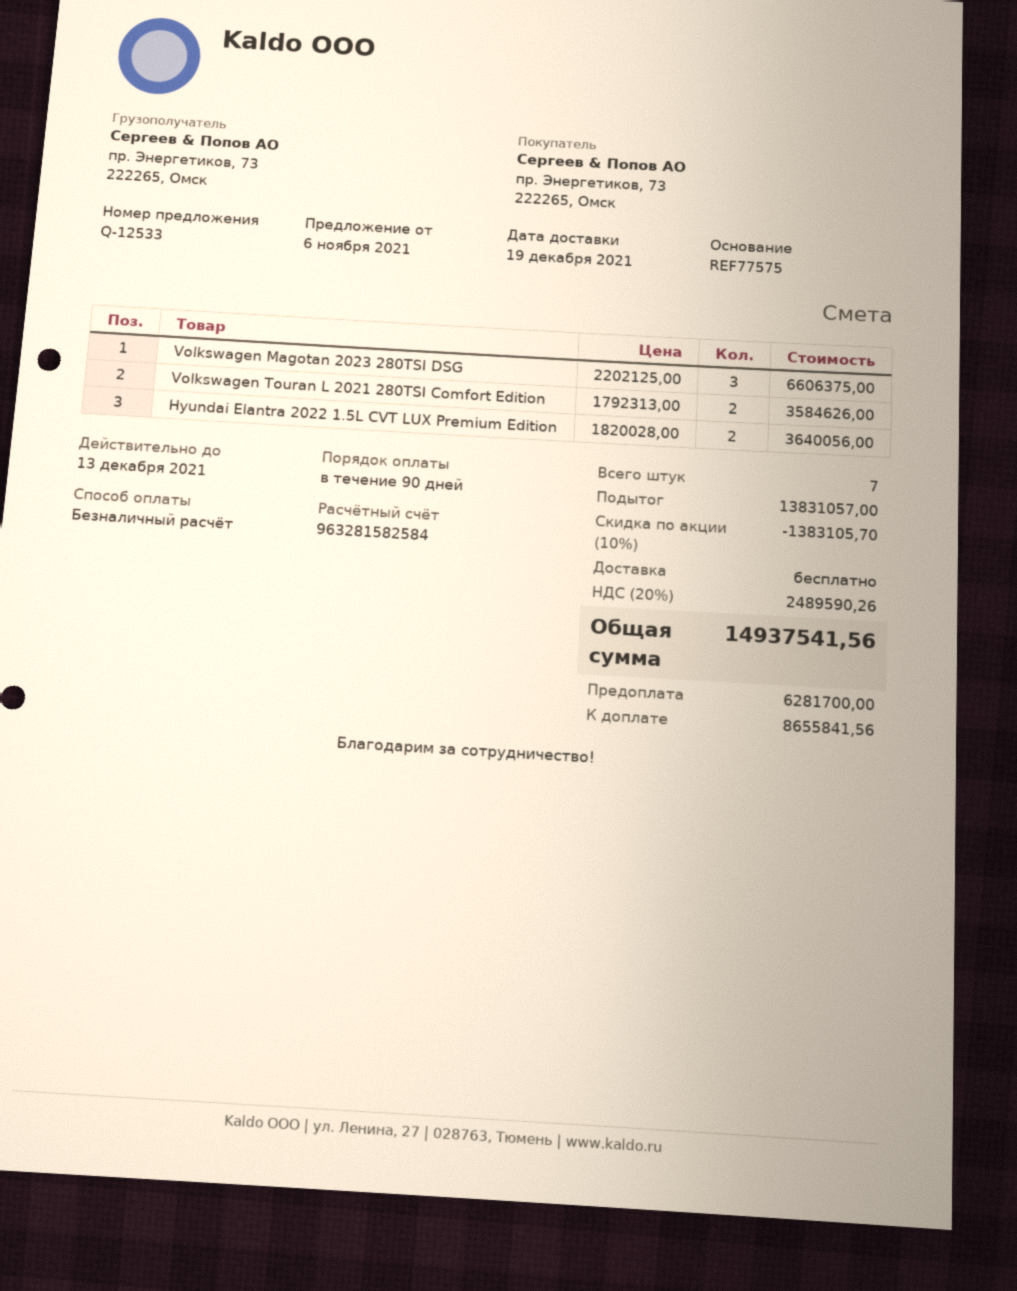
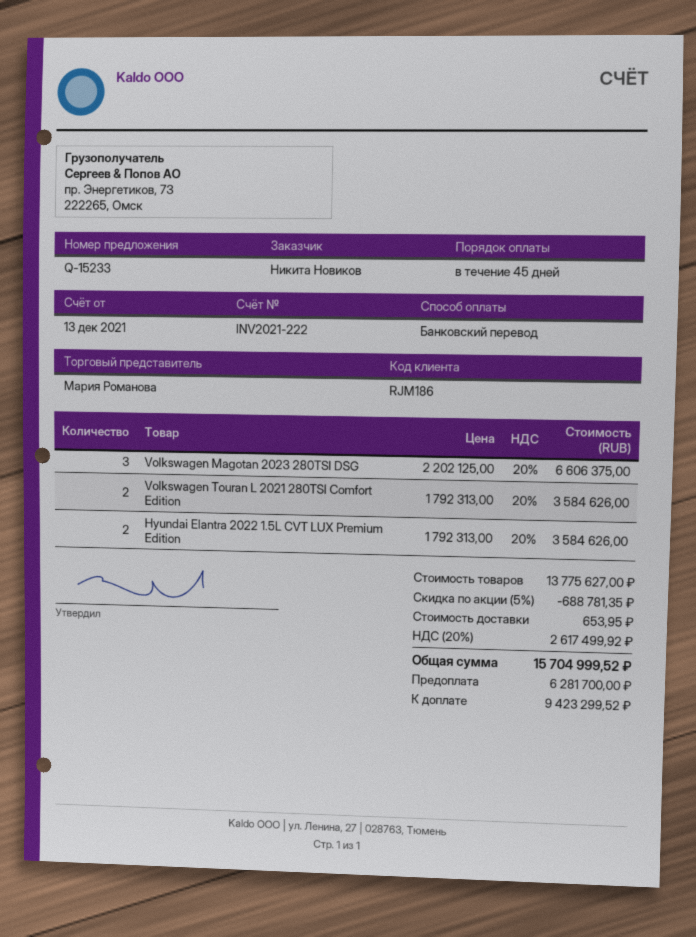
quote number: Q-12533 -> Q-15233
payment terms: 90 days -> 45 days
Hyundai Elantra 2022 1.5L CVT LUX Premium Edition: 2 x 1820028.00 = 3640056.00 -> 2 x 1792313.00 = 3584626.00
subtotal: 13831057.00 -> 13775627.00
discount: 10% = 1383105.70 -> 5% = 688781.35
shipping: 0.00 -> 653.95
tax: 20% = 2489590.26 -> 20% = 2617499.92
total: 14937541.56 -> 15704999.52
balance: 8655841.56 -> 9423299.52

